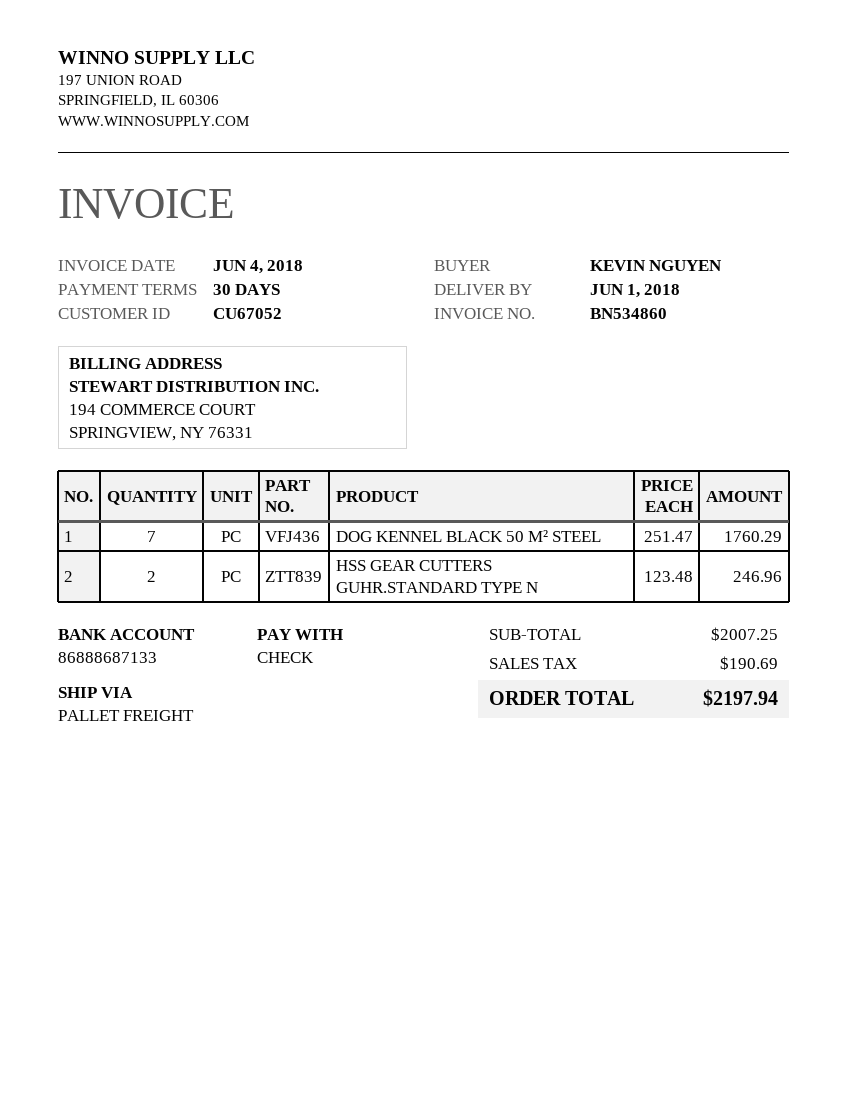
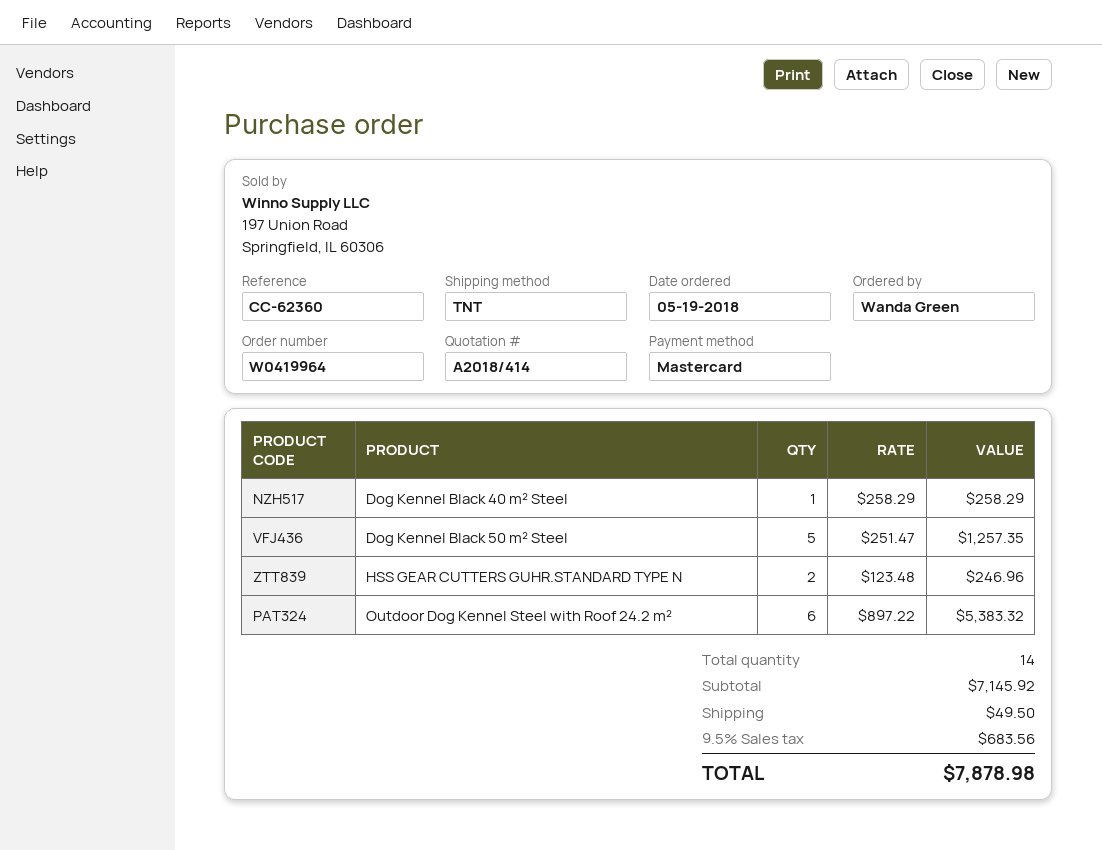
ordered by: KEVIN NGUYEN -> Wanda Green
payment method: cheque -> Mastercard
shipping method: pallet freight -> TNT
DOG KENNEL BLACK 50 M² STEEL: 7 x 251.47 = 1760.29 -> 5 x 251.47 = 1257.35
Dog Kennel Black 40 m² Steel: none -> 1 x 258.29 = 258.29
Outdoor Dog Kennel Steel with Roof 24.2 m²: none -> 6 x 897.22 = 5383.32
subtotal: 2007.25 -> 7145.92
shipping: none -> 49.50
tax: 190.69 -> 683.56
total: 2197.94 -> 7878.98

